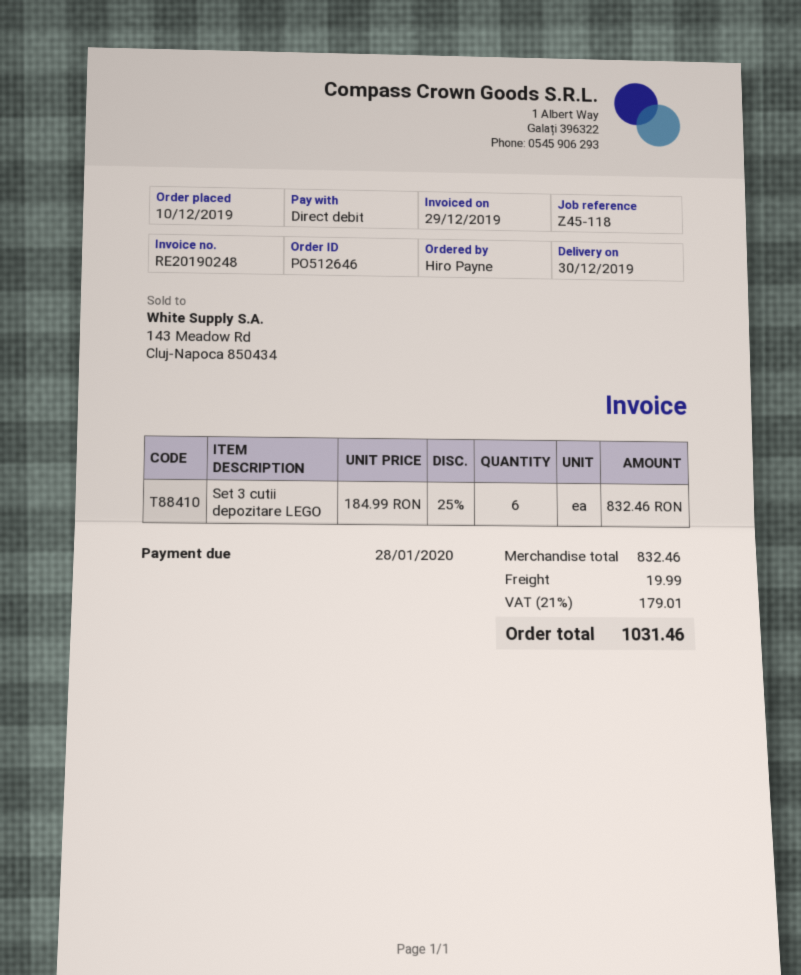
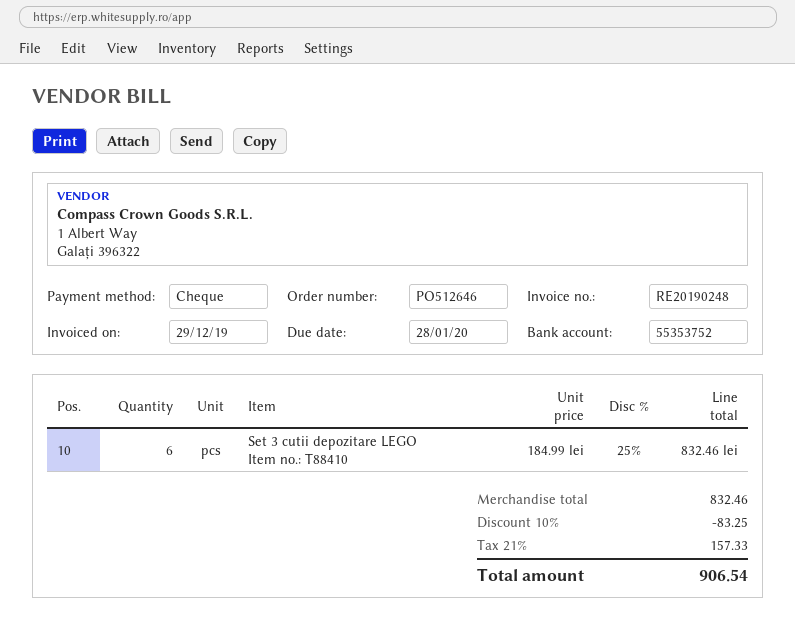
payment method: direct debit -> cheque
discount: none -> 10% = 83.25
shipping: 19.99 -> none
tax: 21% = 179.01 -> 21% = 157.33
total: 1031.46 -> 906.54

